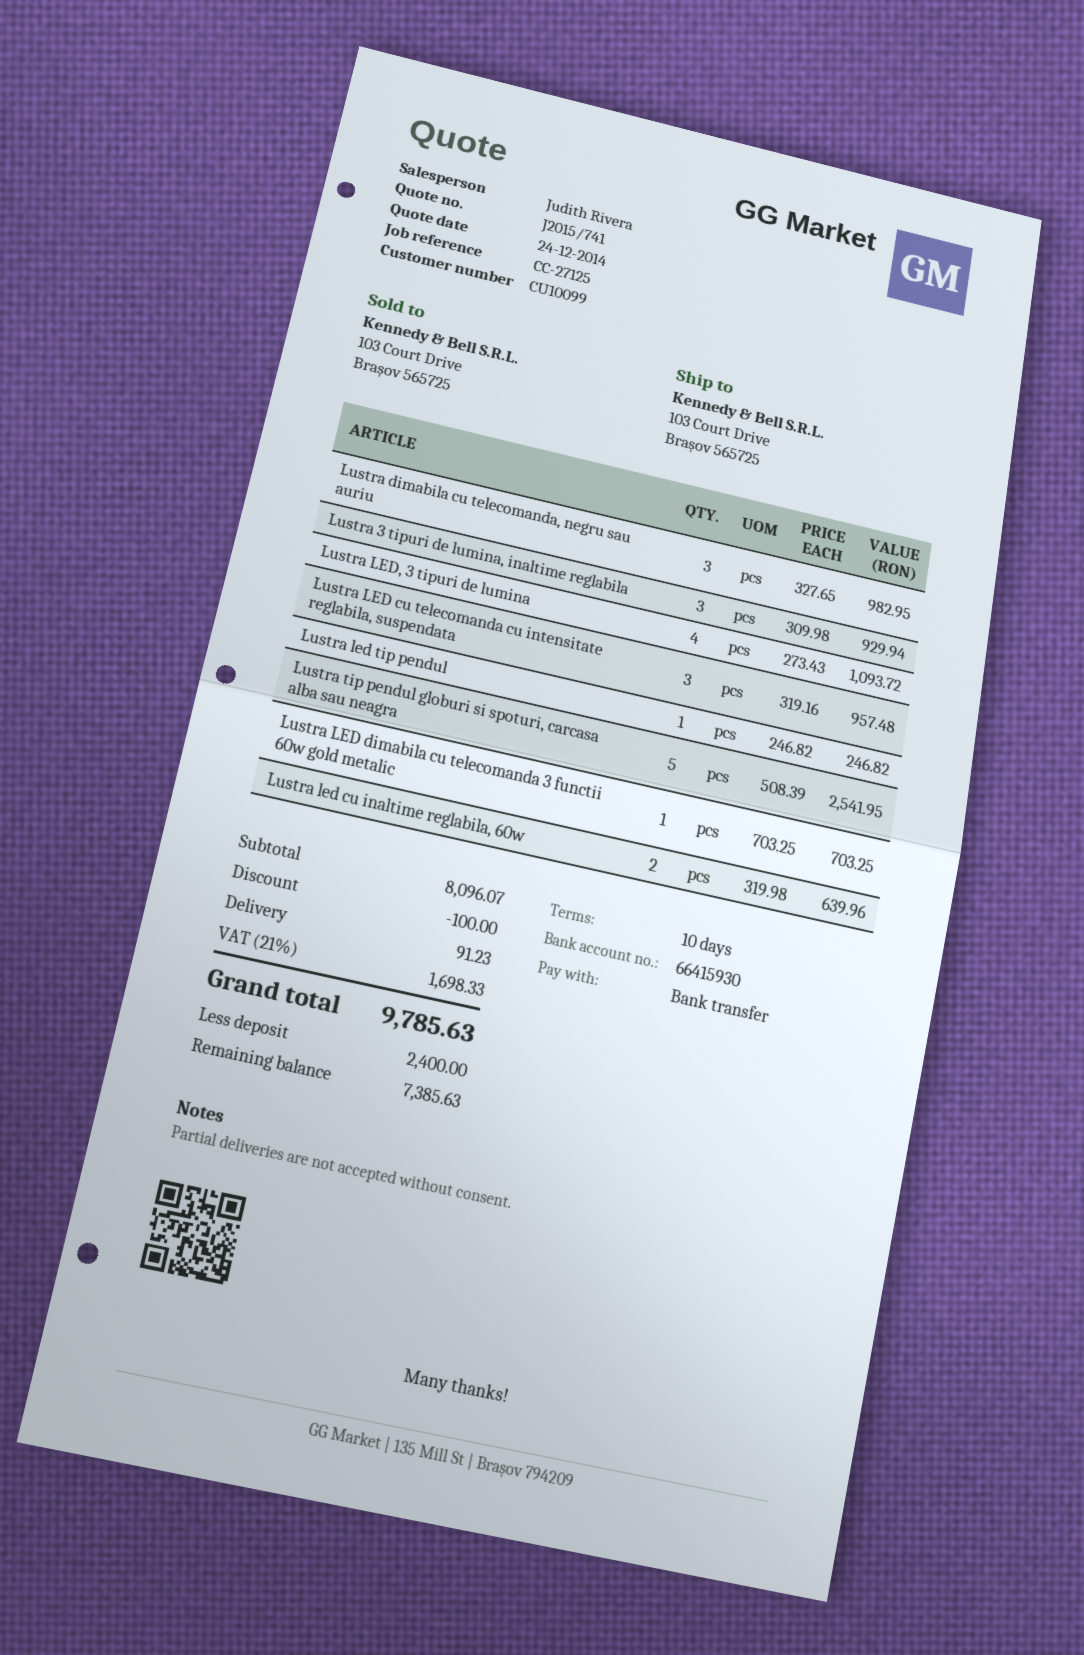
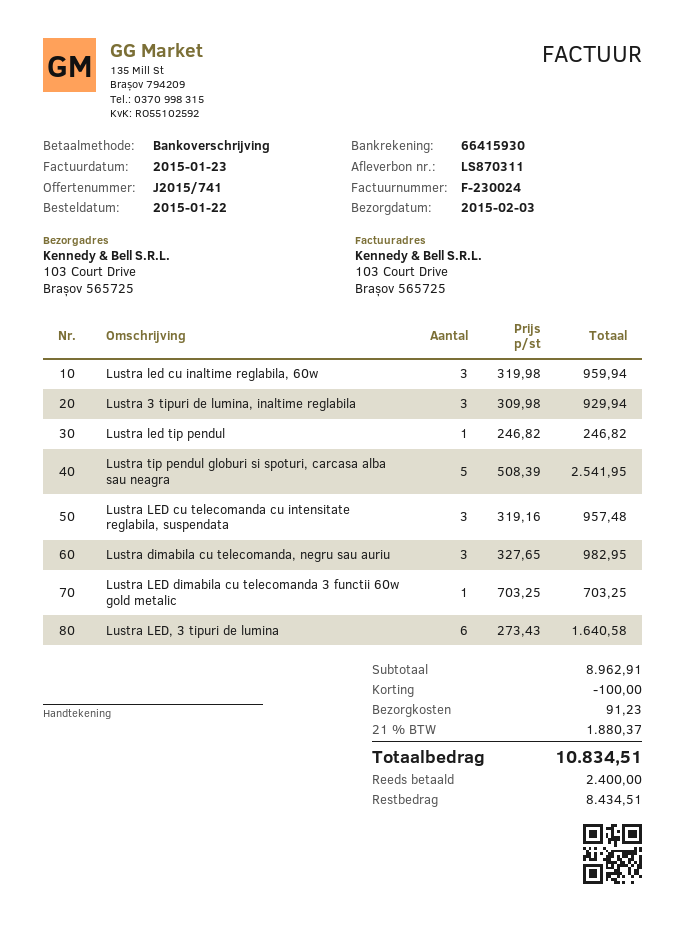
Lustra LED, 3 tipuri de lumina: 4 x 273.43 = 1093.72 -> 6 x 273.43 = 1640.58
Lustra led cu inaltime reglabila, 60w: 2 x 319.98 = 639.96 -> 3 x 319.98 = 959.94
subtotal: 8096.07 -> 8962.91
tax: 21% = 1698.33 -> 21% = 1880.37
total: 9785.63 -> 10834.51
balance: 7385.63 -> 8434.51

